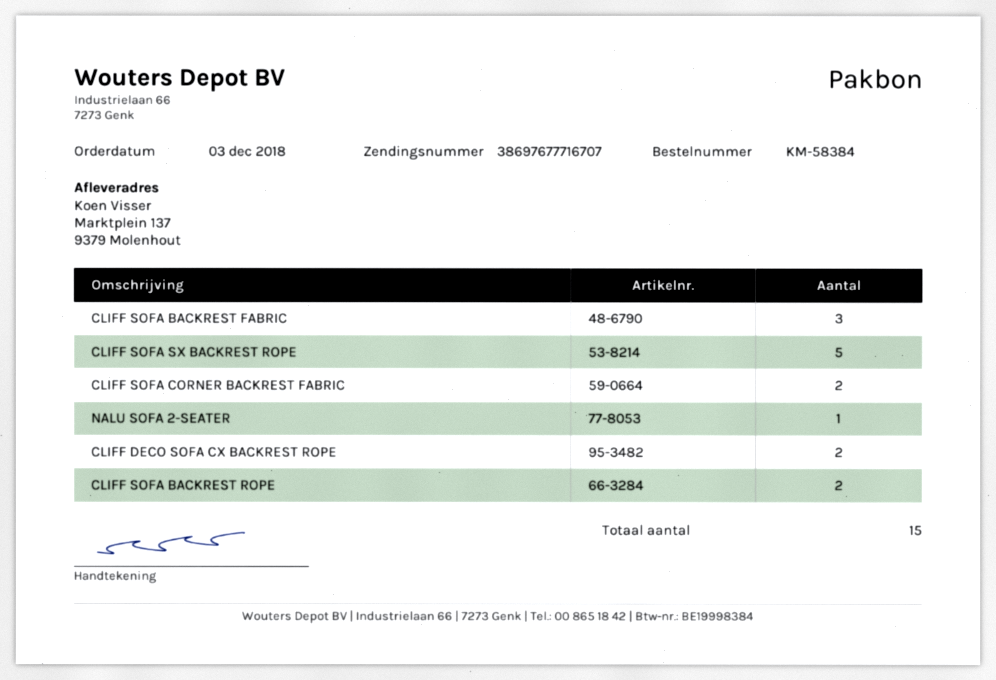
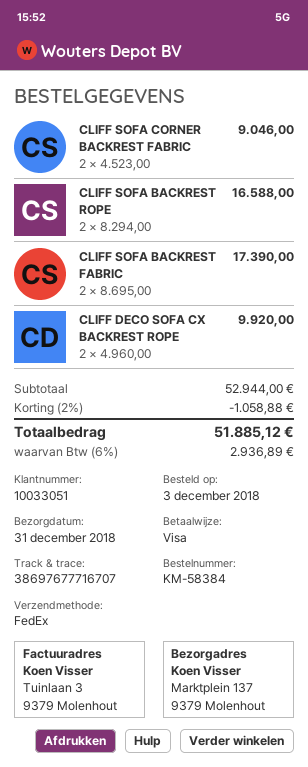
CLIFF SOFA BACKREST FABRIC: 3 -> 2
CLIFF SOFA SX BACKREST ROPE: 5 -> none
NALU SOFA 2-SEATER: 1 -> none

